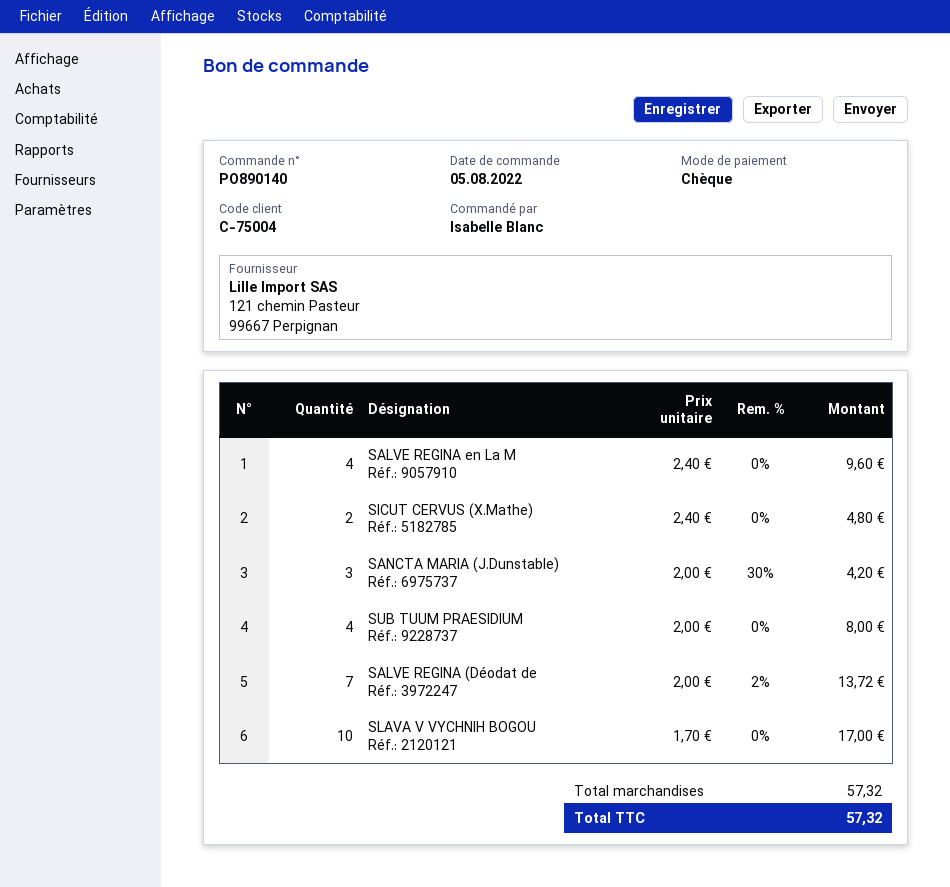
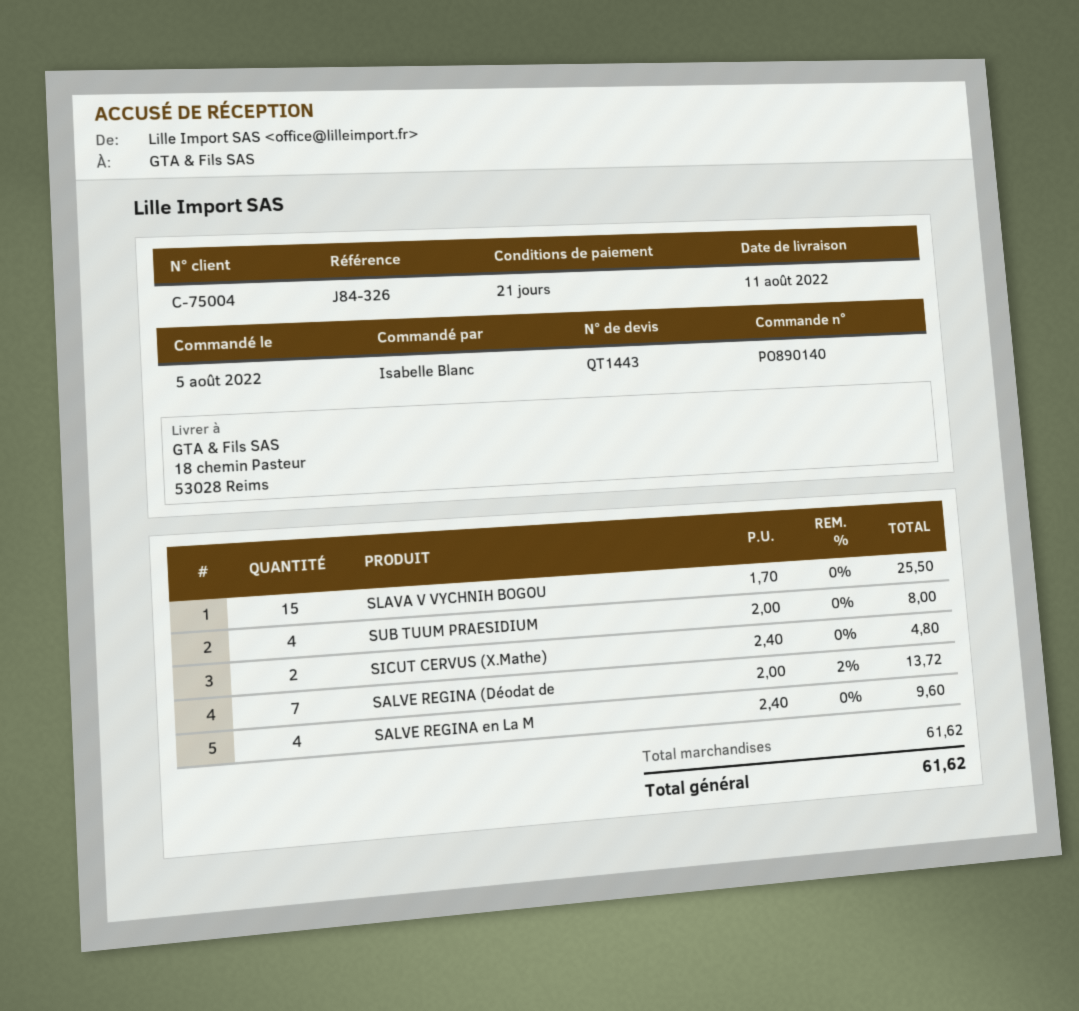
SANCTA MARIA (J.Dunstable): 3 x 2.00 - 30% = 4.20 -> none
SLAVA V VYCHNIH BOGOU: 10 x 1.70 = 17.00 -> 15 x 1.70 = 25.50
subtotal: 57.32 -> 61.62
total: 57.32 -> 61.62

